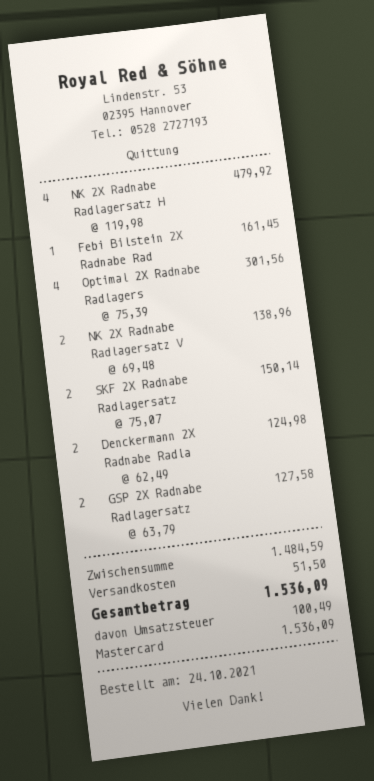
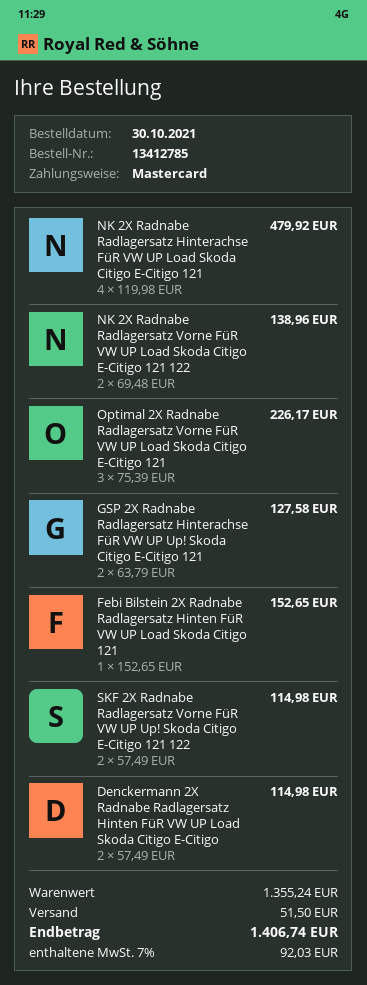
order date: 2021-10-24 -> 2021-10-30
Febi Bilstein 2X Radnabe Rad: 1 x 161.45 = 161.45 -> 1 x 152.65 = 152.65
Optimal 2X Radnabe Radlagers: 4 x 75.39 = 301.56 -> 3 x 75.39 = 226.17
SKF 2X Radnabe Radlagersatz: 2 x 75.07 = 150.14 -> 2 x 57.49 = 114.98
Denckermann 2X Radnabe Radla: 2 x 62.49 = 124.98 -> 2 x 57.49 = 114.98
subtotal: 1484.59 -> 1355.24
tax: 100.49 -> 92.03
total: 1536.09 -> 1406.74

